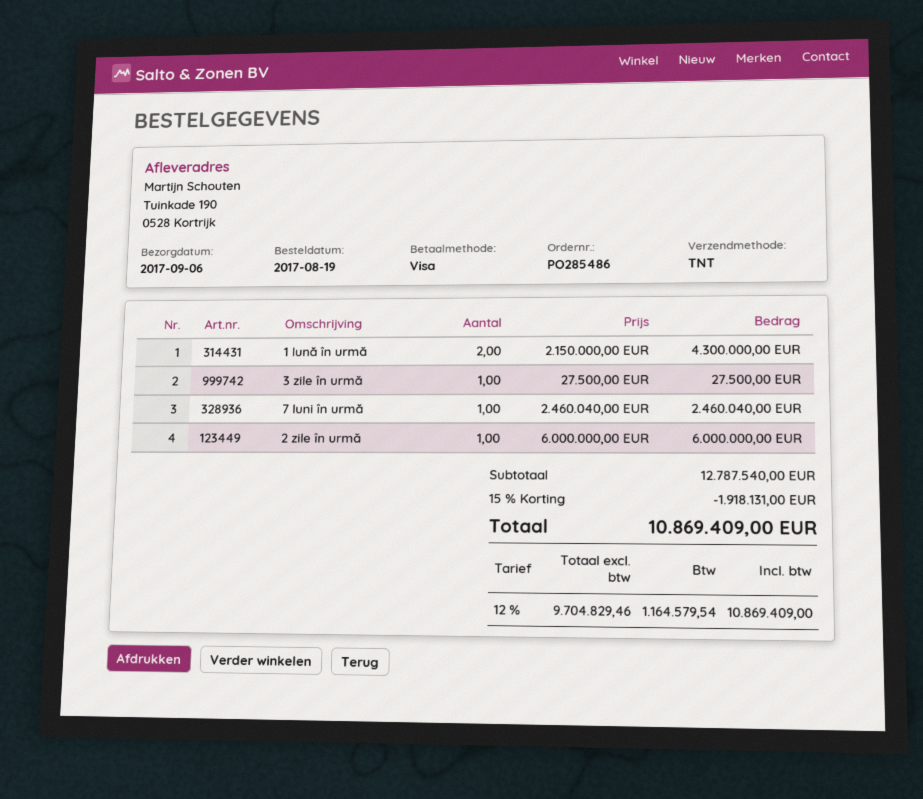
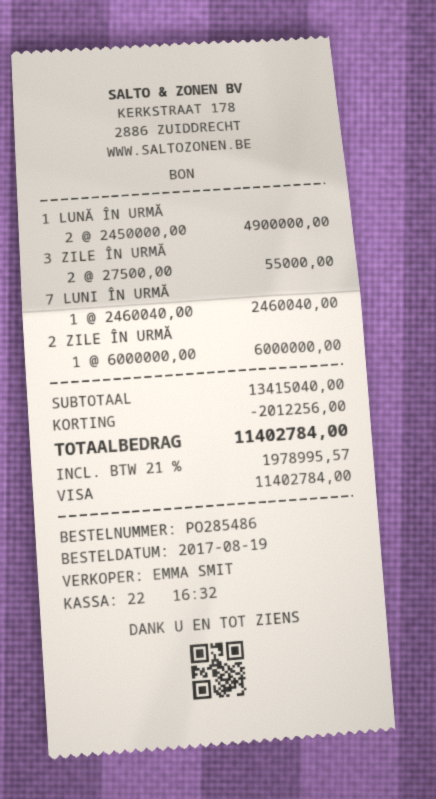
1 lună în urmă: 2 x 2150000.00 = 4300000.00 -> 2 x 2450000.00 = 4900000.00
3 zile în urmă: 1 x 27500.00 = 27500.00 -> 2 x 27500.00 = 55000.00
subtotal: 12787540.00 -> 13415040.00
discount: 1918131.00 -> 2012256.00
tax: 12% = 1164579.54 -> 21% = 1978995.57
total: 10869409.00 -> 11402784.00

